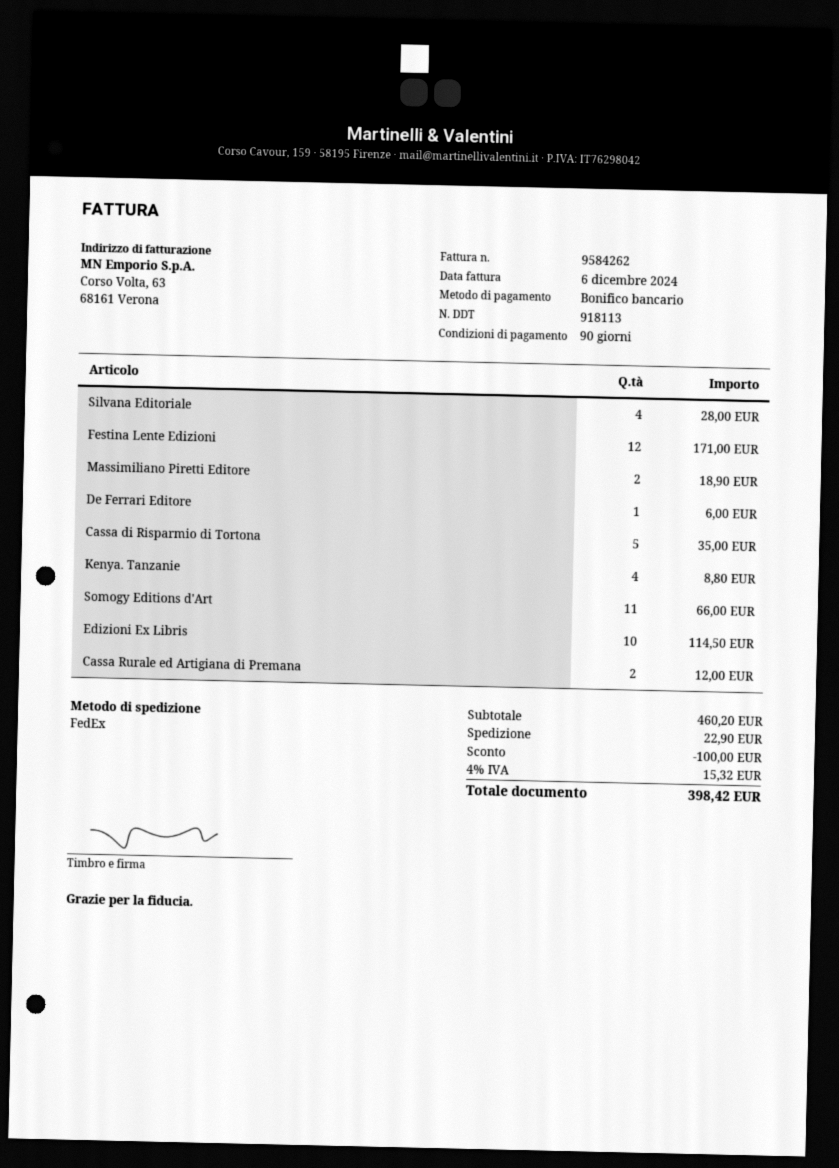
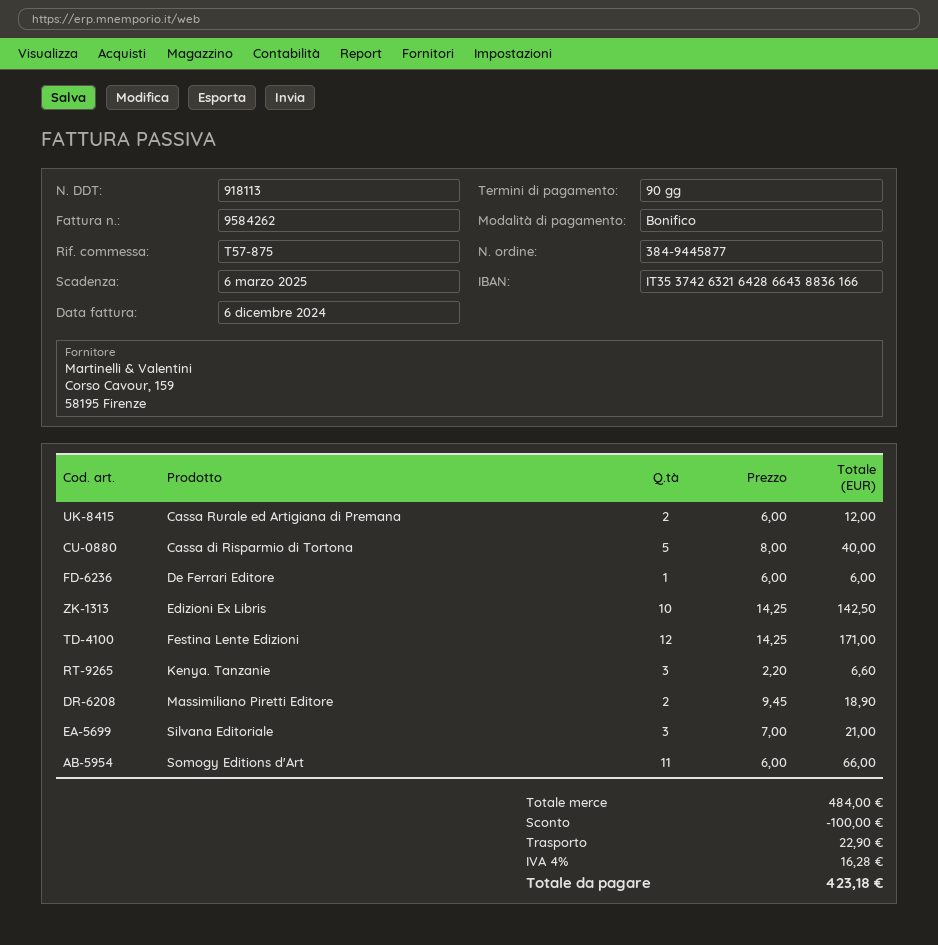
Silvana Editoriale: 4 for 28.00 -> 3 for 21.00
Cassa di Risparmio di Tortona: 5 for 35.00 -> 5 for 40.00
Kenya. Tanzanie: 4 for 8.80 -> 3 for 6.60
Edizioni Ex Libris: 10 for 114.50 -> 10 for 142.50
subtotal: 460.20 -> 484.00
tax: 4% = 15.32 -> 4% = 16.28
total: 398.42 -> 423.18

